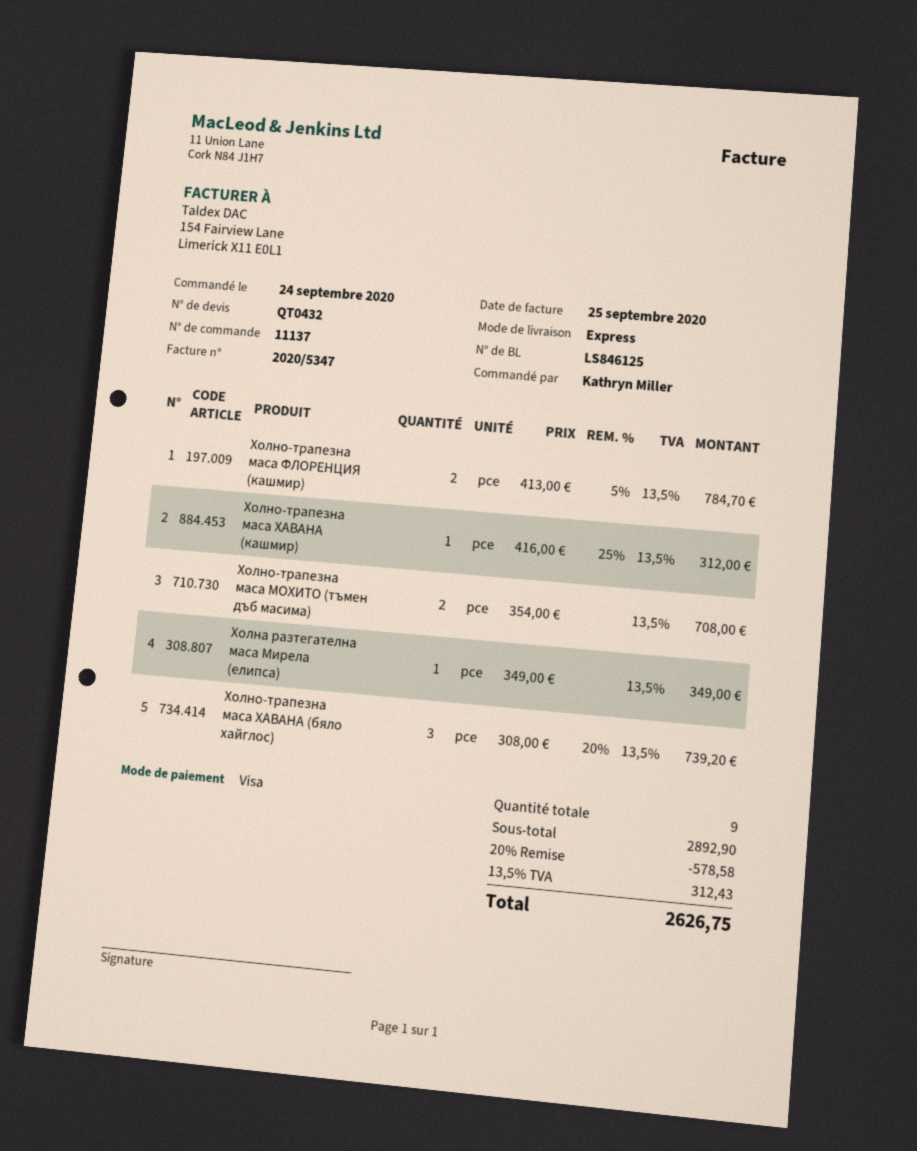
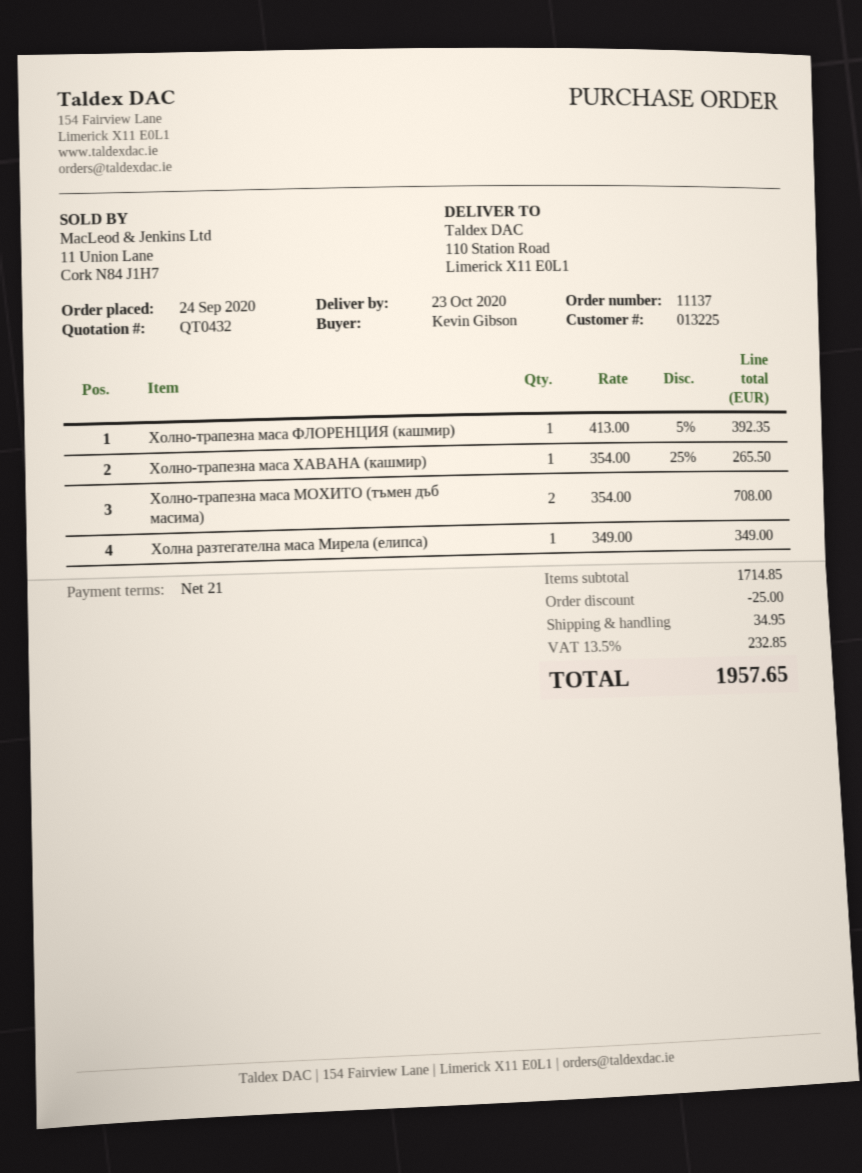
ordered by: Kathryn Miller -> Kevin Gibson
Холно-трапезна маса ФЛОРЕНЦИЯ (кашмир): 2 x 413.00 - 5% = 784.70 -> 1 x 413.00 - 5% = 392.35
Холно-трапезна маса ХАВАНА (кашмир): 1 x 416.00 - 25% = 312.00 -> 1 x 354.00 - 25% = 265.50
Холно-трапезна маса ХАВАНА (бяло хайглос): 3 x 308.00 - 20% = 739.20 -> none
subtotal: 2892.90 -> 1714.85
discount: 578.58 -> 25.00
shipping: none -> 34.95
tax: 13.5% = 312.43 -> 13.5% = 232.85
total: 2626.75 -> 1957.65

